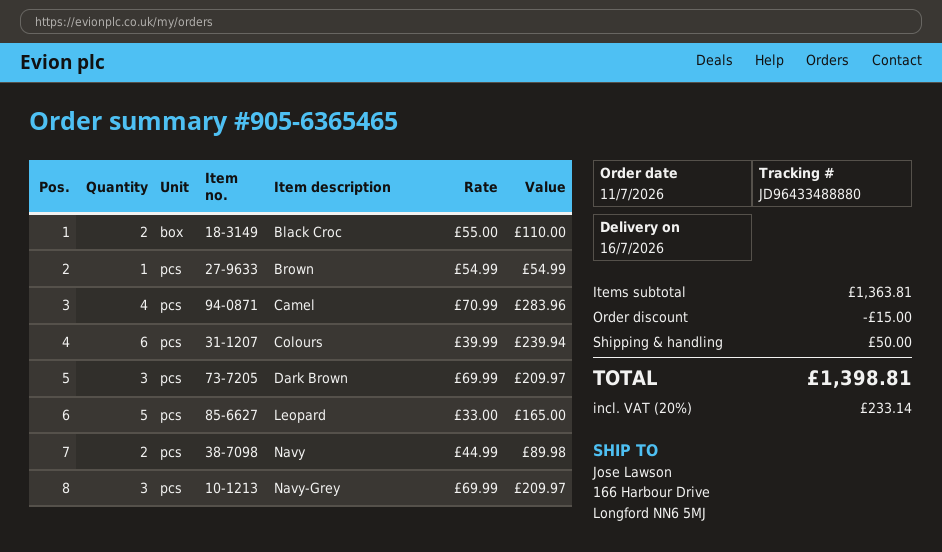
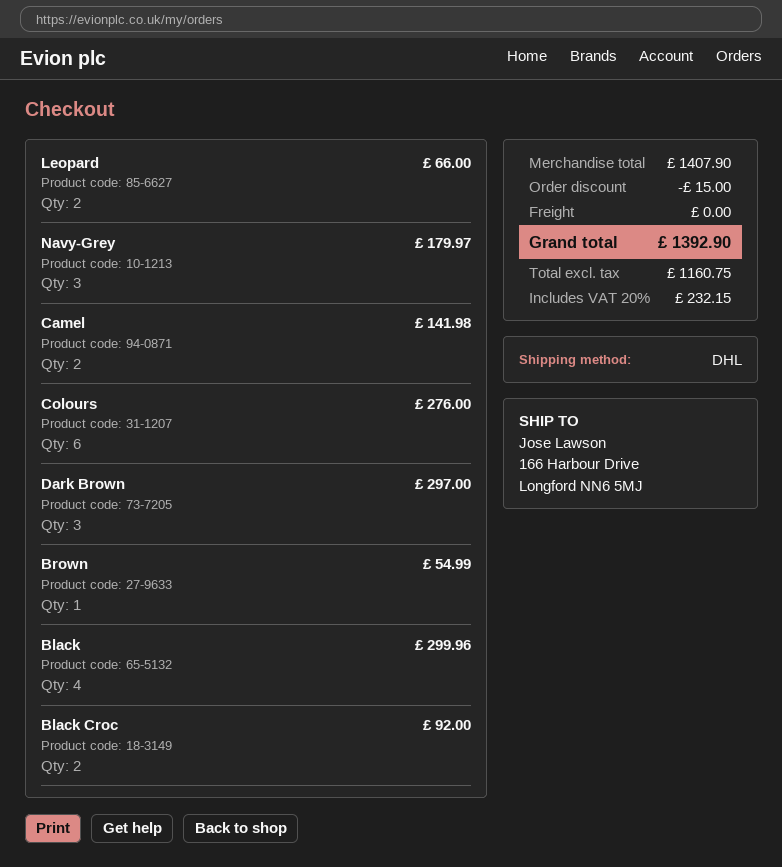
Black Croc: 2 for 110.00 -> 2 for 92.00
Camel: 4 for 283.96 -> 2 for 141.98
Colours: 6 for 239.94 -> 6 for 276.00
Dark Brown: 3 for 209.97 -> 3 for 297.00
Leopard: 5 for 165.00 -> 2 for 66.00
Navy: 2 for 89.98 -> none
Navy-Grey: 3 for 209.97 -> 3 for 179.97
Black: none -> 4 for 299.96
subtotal: 1363.81 -> 1407.90
shipping: 50.00 -> 0.00
tax: 20% = 233.14 -> 20% = 232.15
total: 1398.81 -> 1392.90

